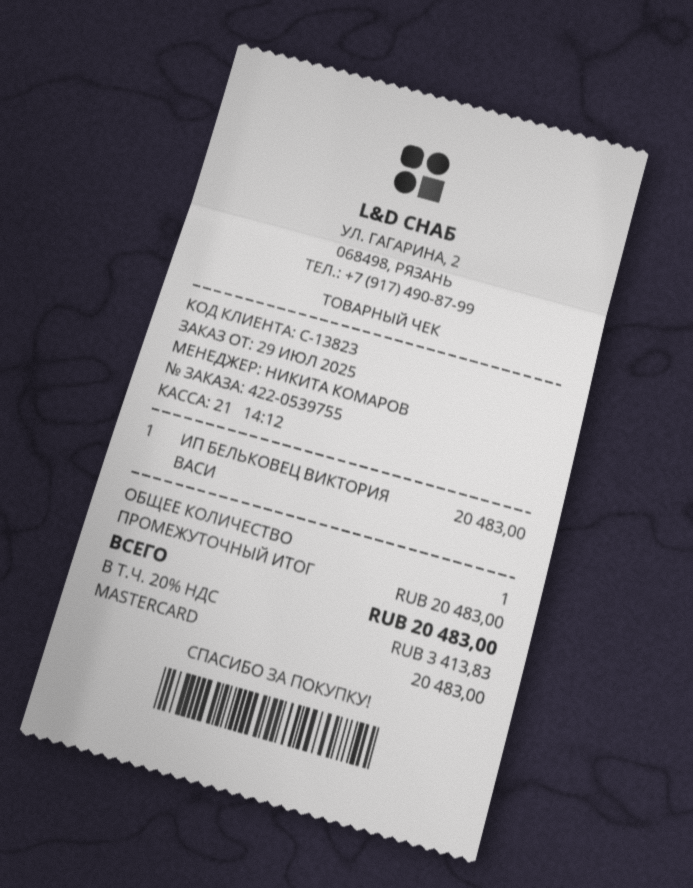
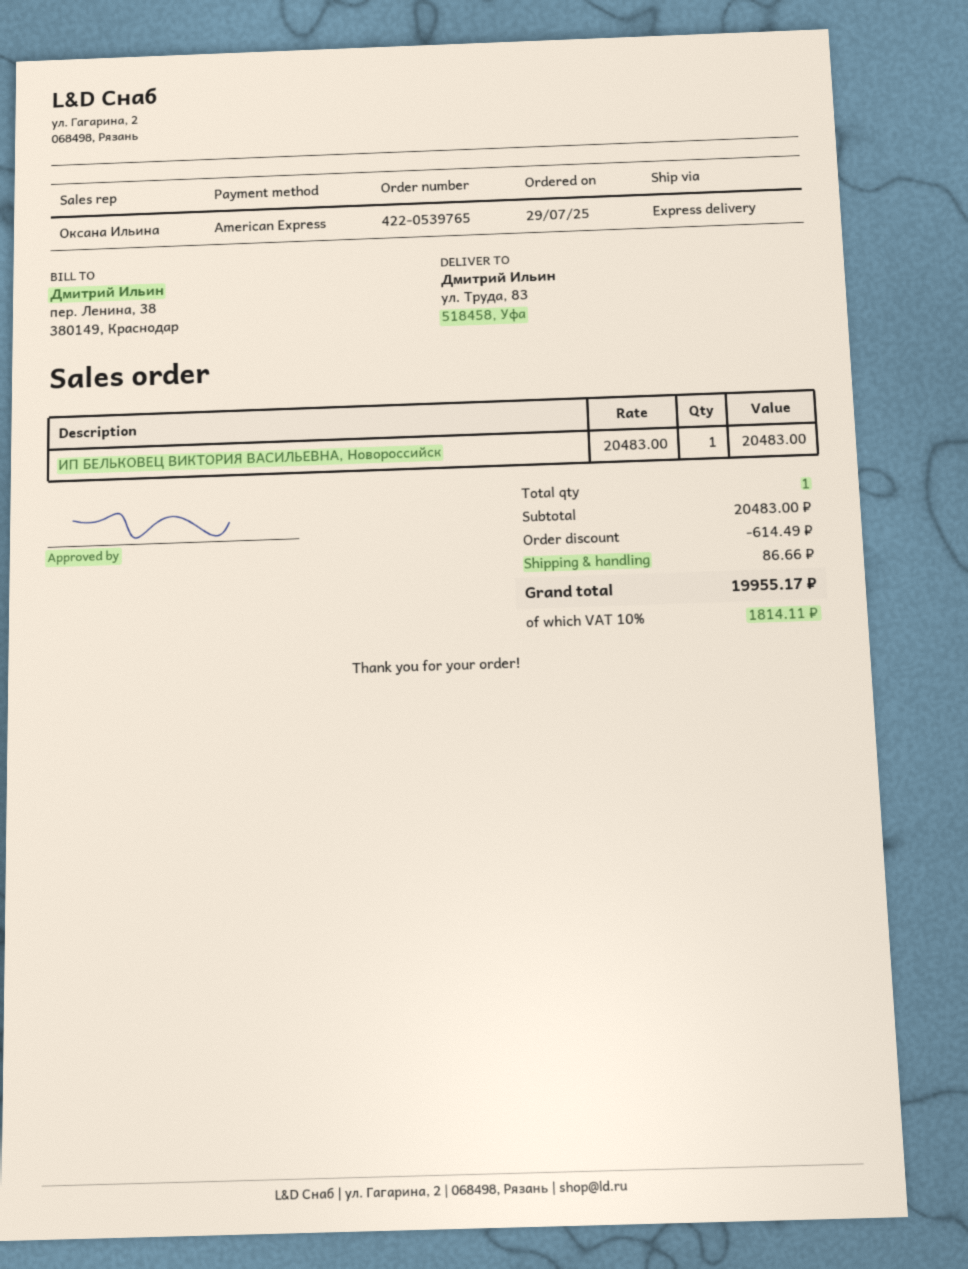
order number: 422-0539755 -> 422-0539765
sales rep: НИКИТА КОМАРОВ -> Оксана Ильина
payment method: Mastercard -> American Express
discount: none -> 614.49
shipping: none -> 86.66
tax: 20% = 3413.83 -> 10% = 1814.11
total: 20483.00 -> 19955.17

